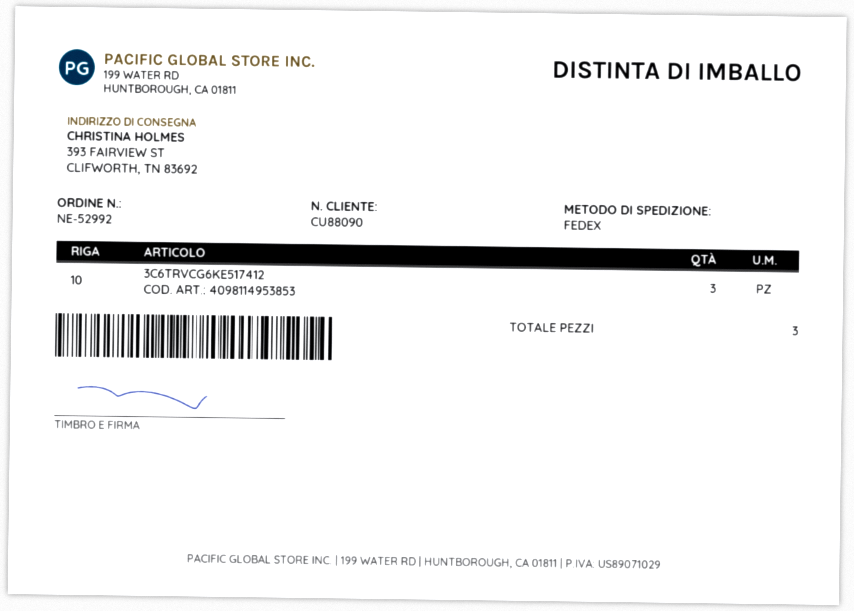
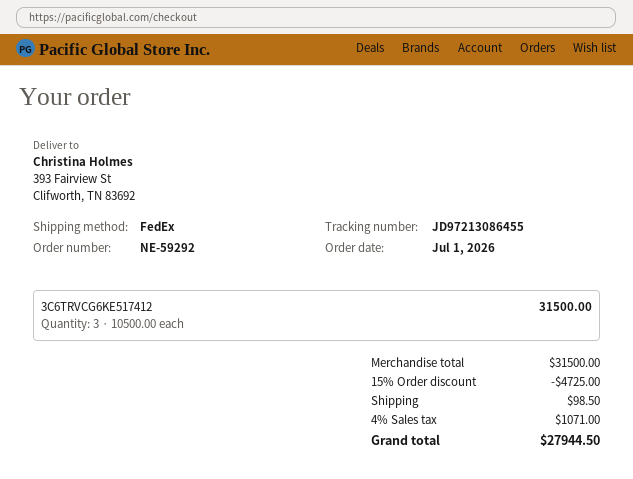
order number: NE-52992 -> NE-59292

